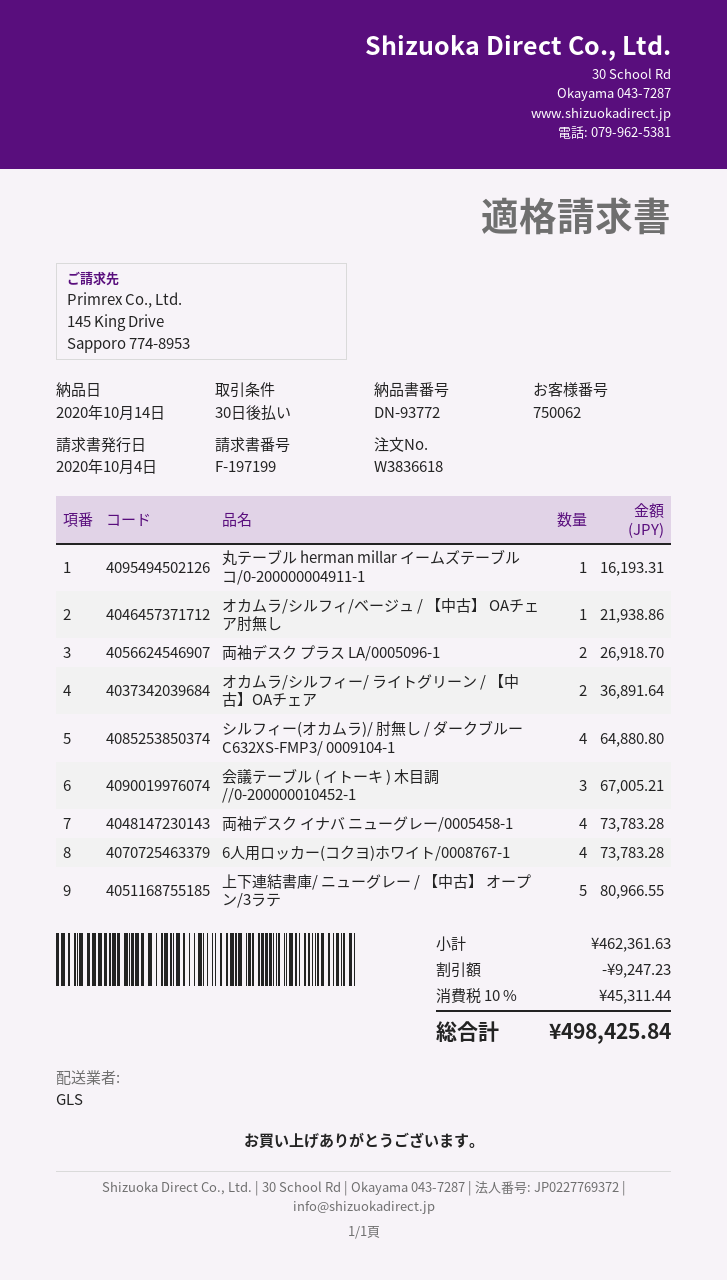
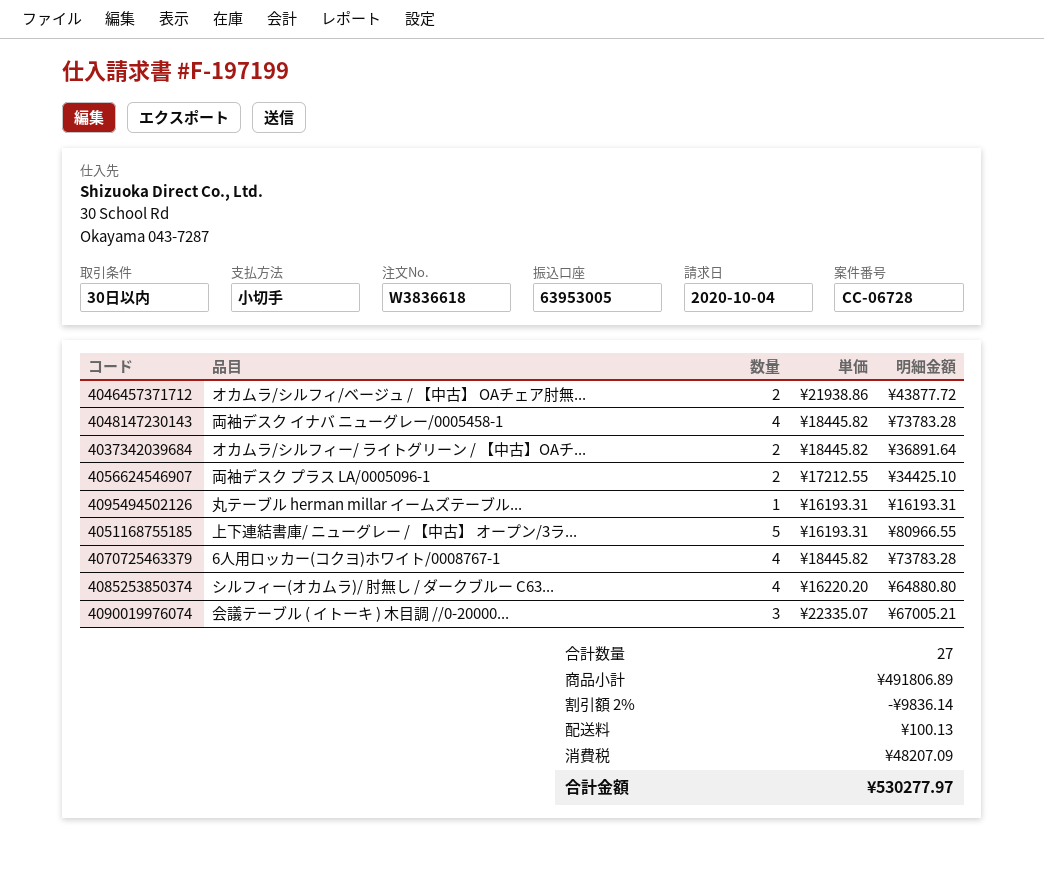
オカムラ/シルフィ/ベージュ / 【中古】 OAチェア肘無し: 1 for 21938.86 -> 2 for 43877.72
両袖デスク プラス LA/0005096-1: 2 for 26918.70 -> 2 for 34425.10
subtotal: 462361.63 -> 491806.89
discount: 9247.23 -> 9836.14
shipping: none -> 100.13
tax: 45311.44 -> 48207.09
total: 498425.84 -> 530277.97

